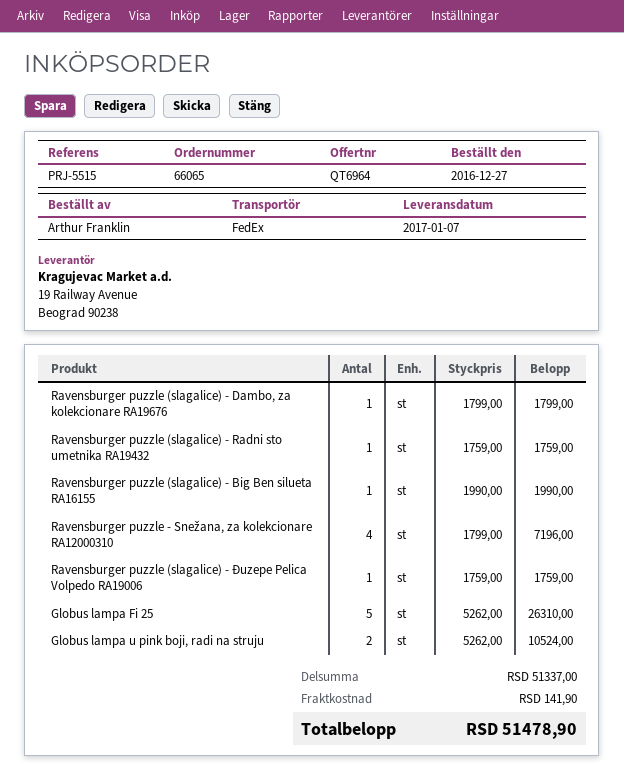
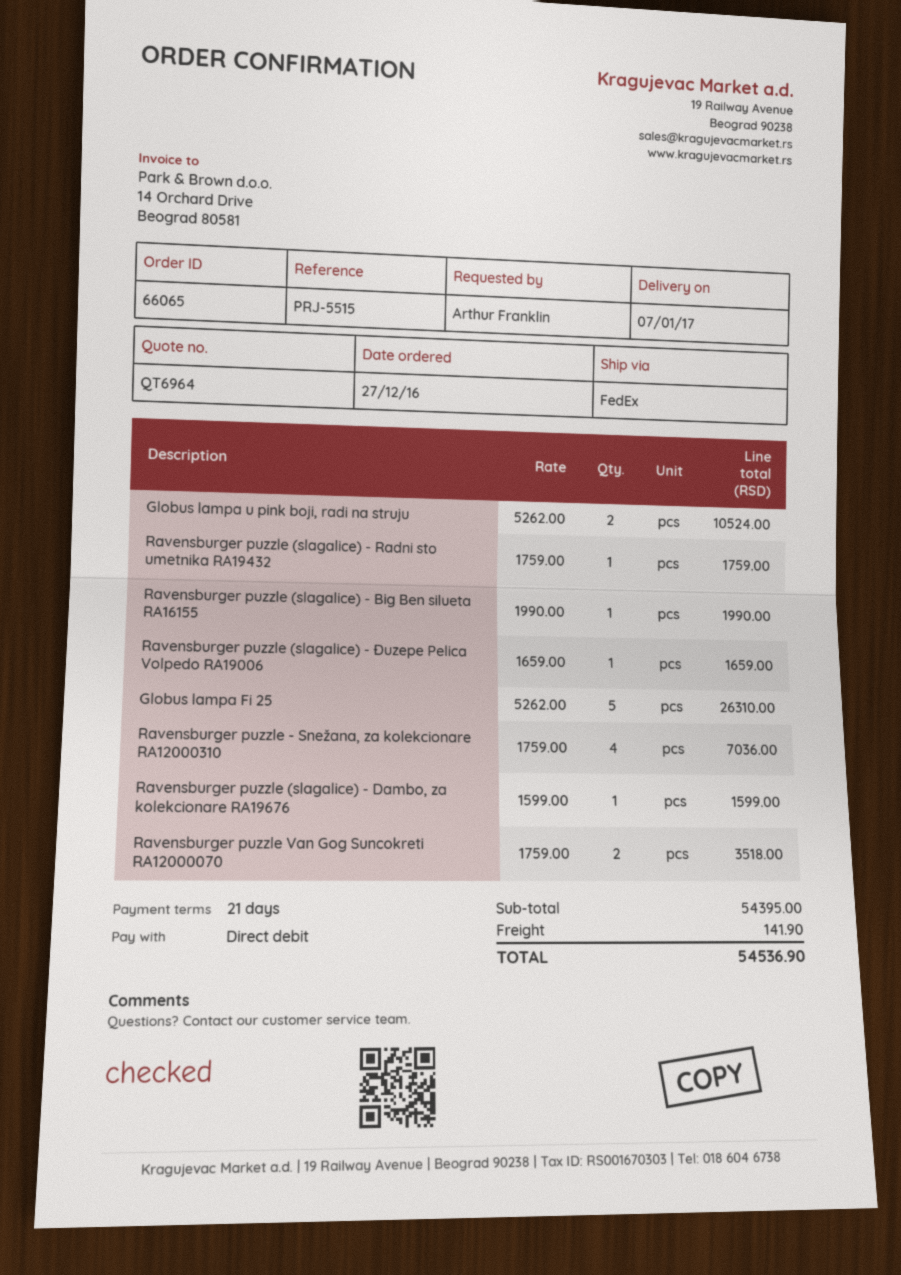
Ravensburger puzzle (slagalice) - Dambo, za kolekcionare RA19676: 1 x 1799.00 = 1799.00 -> 1 x 1599.00 = 1599.00
Ravensburger puzzle - Snežana, za kolekcionare RA12000310: 4 x 1799.00 = 7196.00 -> 4 x 1759.00 = 7036.00
Ravensburger puzzle (slagalice) - Đuzepe Pelica Volpedo RA19006: 1 x 1759.00 = 1759.00 -> 1 x 1659.00 = 1659.00
Ravensburger puzzle Van Gog Suncokreti RA12000070: none -> 2 x 1759.00 = 3518.00
subtotal: 51337.00 -> 54395.00
total: 51478.90 -> 54536.90

